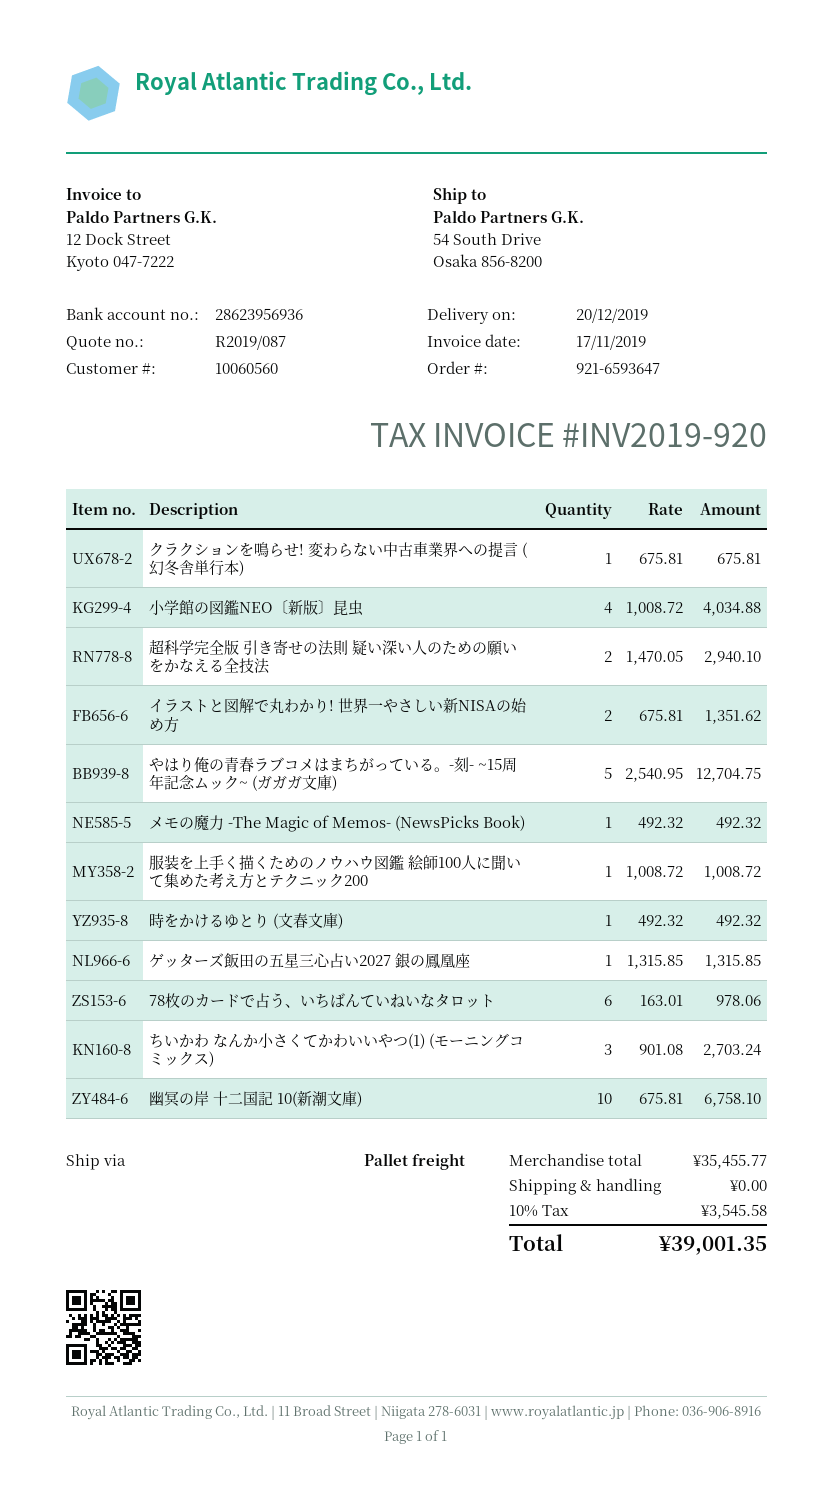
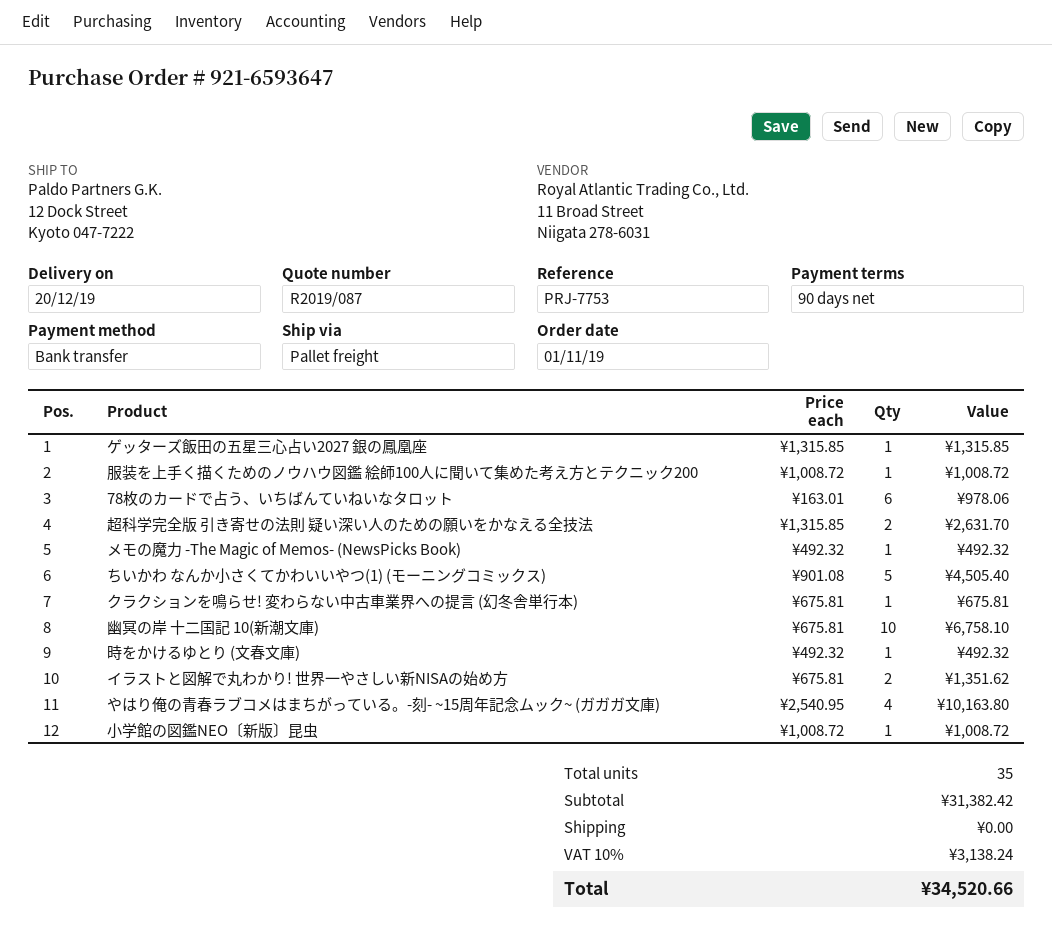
ship to: 54 South Drive, Osaka 856-8200 -> 12 Dock Street, Kyoto 047-7222
小学館の図鑑NEO〔新版〕昆虫: 4 x 1008.72 = 4034.88 -> 1 x 1008.72 = 1008.72
超科学完全版 引き寄せの法則 疑い深い人のための願いをかなえる全技法: 2 x 1470.05 = 2940.10 -> 2 x 1315.85 = 2631.70
やはり俺の青春ラブコメはまちがっている。-刻- ~15周年記念ムック~ (ガガガ文庫): 5 x 2540.95 = 12704.75 -> 4 x 2540.95 = 10163.80
ちいかわ なんか小さくてかわいいやつ(1) (モーニングコミックス): 3 x 901.08 = 2703.24 -> 5 x 901.08 = 4505.40
subtotal: 35455.77 -> 31382.42
tax: 10% = 3545.58 -> 10% = 3138.24
total: 39001.35 -> 34520.66

